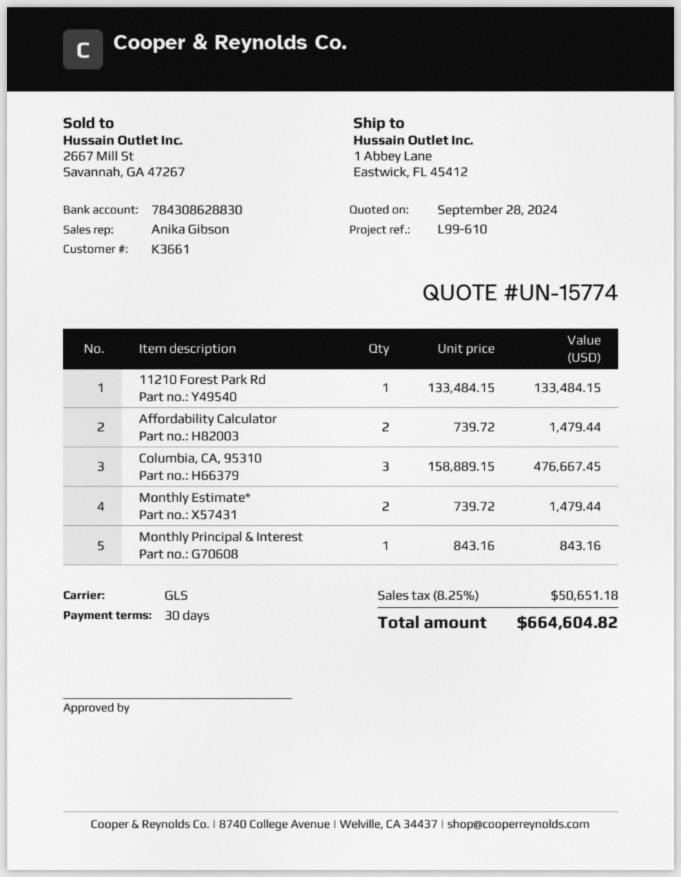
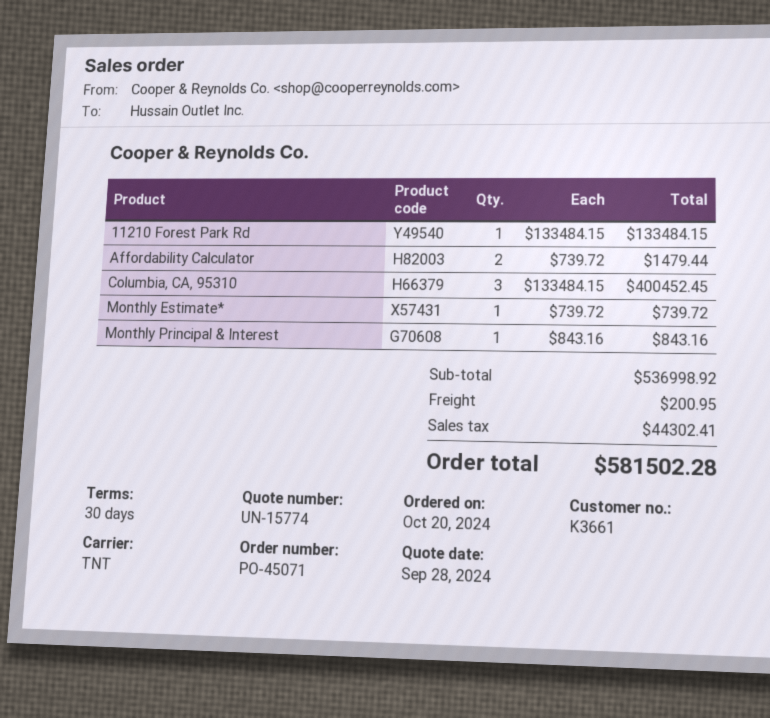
shipping method: GLS -> TNT
Columbia, CA, 95310: 3 x 158889.15 = 476667.45 -> 3 x 133484.15 = 400452.45
Monthly Estimate*: 2 x 739.72 = 1479.44 -> 1 x 739.72 = 739.72
shipping: none -> 200.95
tax: 50651.18 -> 44302.41
total: 664604.82 -> 581502.28

